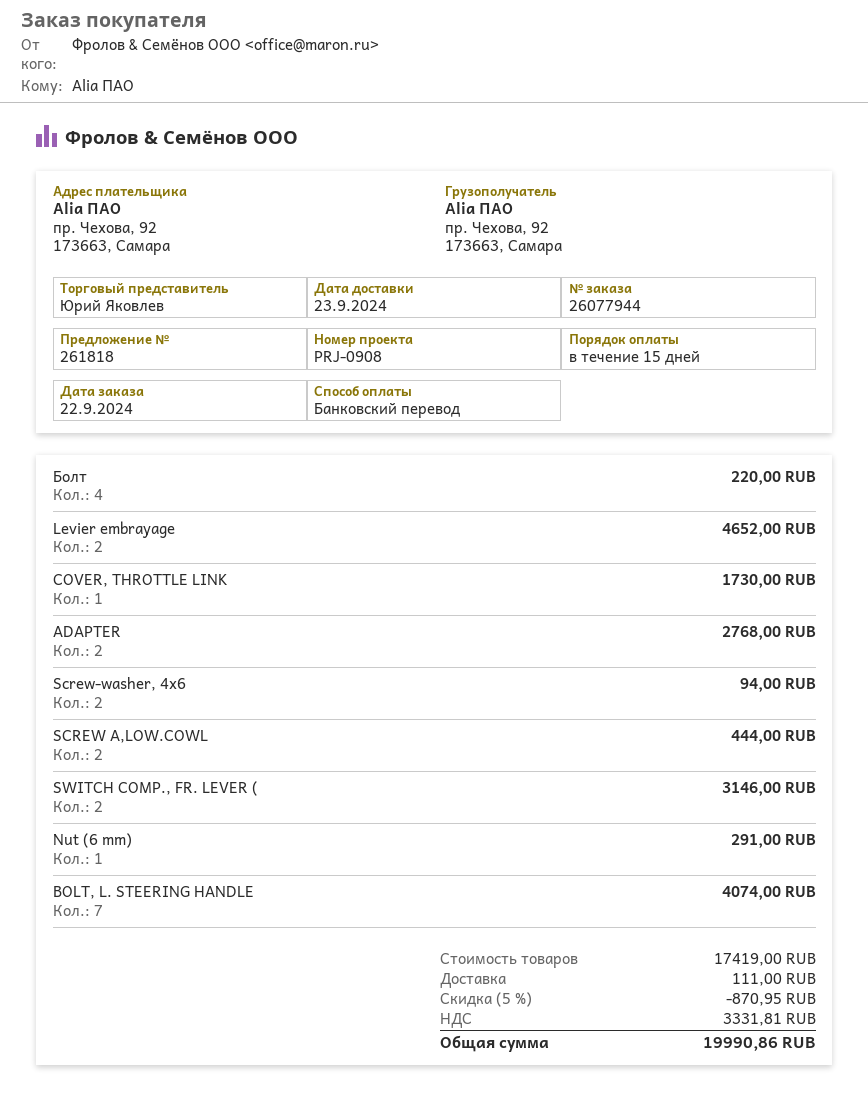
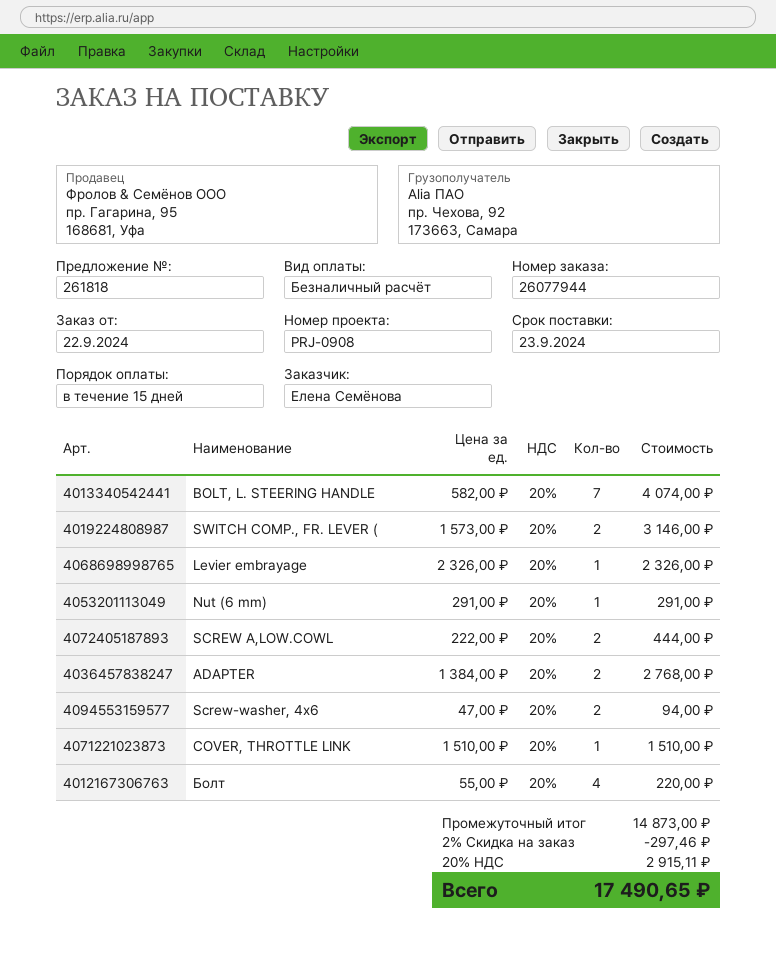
Levier embrayage: 2 for 4652.00 -> 1 for 2326.00
COVER, THROTTLE LINK: 1 for 1730.00 -> 1 for 1510.00
subtotal: 17419.00 -> 14873.00
discount: 5% = 870.95 -> 2% = 297.46
shipping: 111.00 -> none
tax: 3331.81 -> 2915.11
total: 19990.86 -> 17490.65

